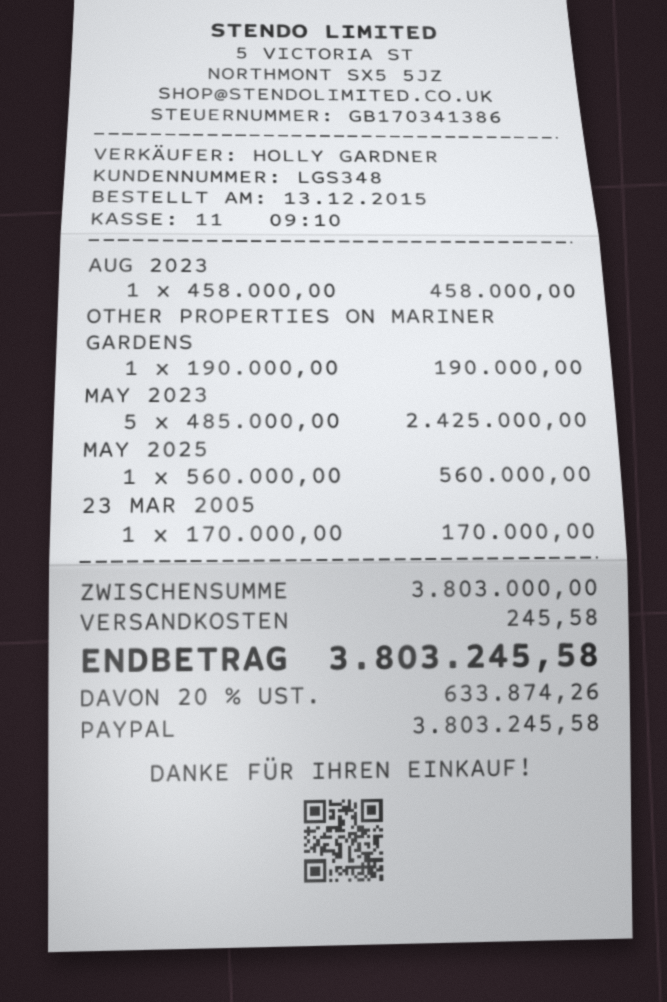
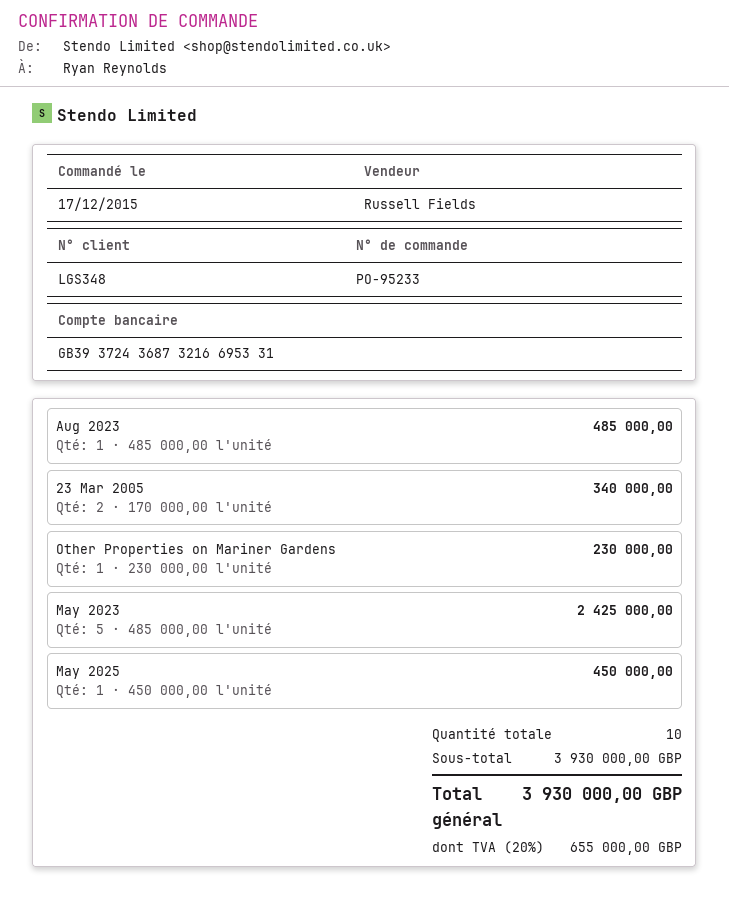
order date: 2015-12-13 -> 2015-12-17
sales rep: HOLLY GARDNER -> Russell Fields
AUG 2023: 1 x 458000.00 = 458000.00 -> 1 x 485000.00 = 485000.00
OTHER PROPERTIES ON MARINER GARDENS: 1 x 190000.00 = 190000.00 -> 1 x 230000.00 = 230000.00
MAY 2025: 1 x 560000.00 = 560000.00 -> 1 x 450000.00 = 450000.00
23 MAR 2005: 1 x 170000.00 = 170000.00 -> 2 x 170000.00 = 340000.00
subtotal: 3803000.00 -> 3930000.00
shipping: 245.58 -> none
tax: 20% = 633874.26 -> 20% = 655000.00
total: 3803245.58 -> 3930000.00

